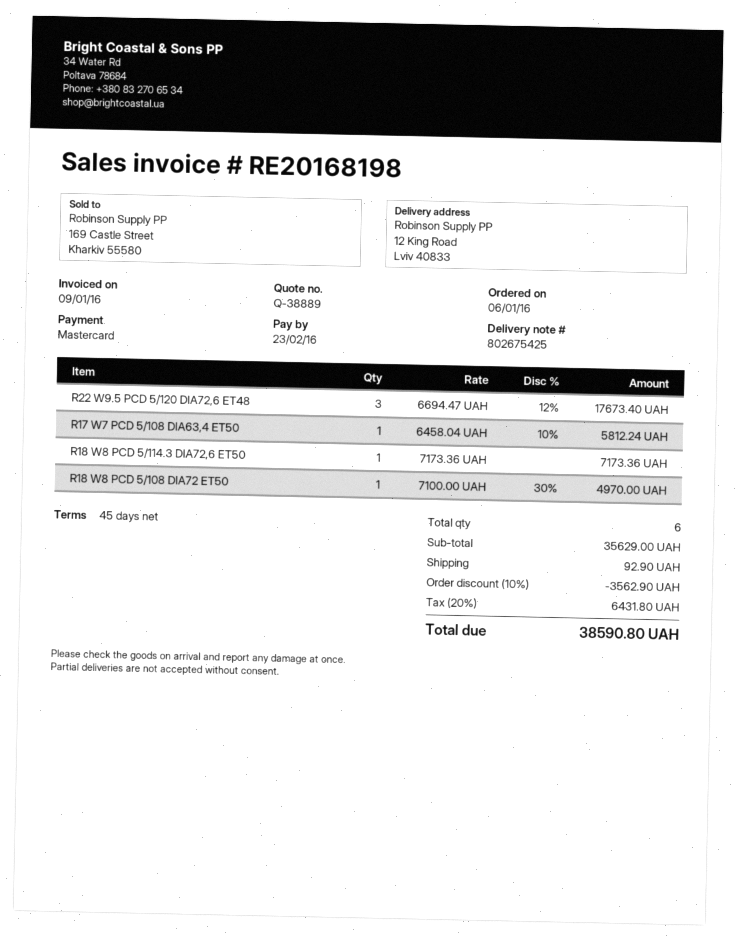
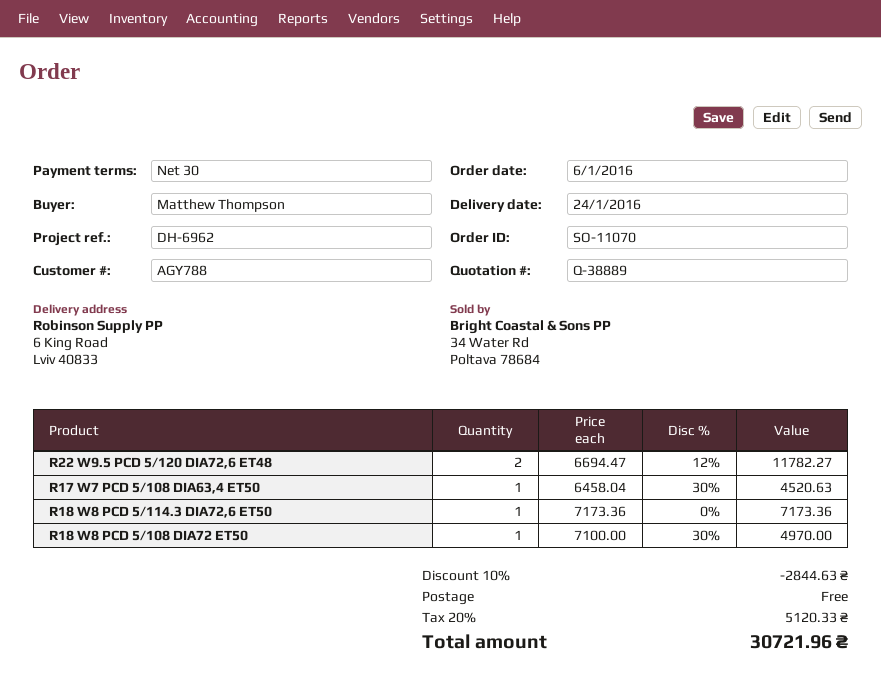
payment terms: 45 days -> 30 days
ship to: 12 King Road, Lviv 40833 -> 6 King Road, Lviv 40833
R22 W9.5 PCD 5/120 DIA72,6 ET48: 3 x 6694.47 - 12% = 17673.40 -> 2 x 6694.47 - 12% = 11782.27
R17 W7 PCD 5/108 DIA63,4 ET50: 1 x 6458.04 - 10% = 5812.24 -> 1 x 6458.04 - 30% = 4520.63
discount: 10% = 3562.90 -> 10% = 2844.63
shipping: 92.90 -> 0.00
tax: 20% = 6431.80 -> 20% = 5120.33
total: 38590.80 -> 30721.96

